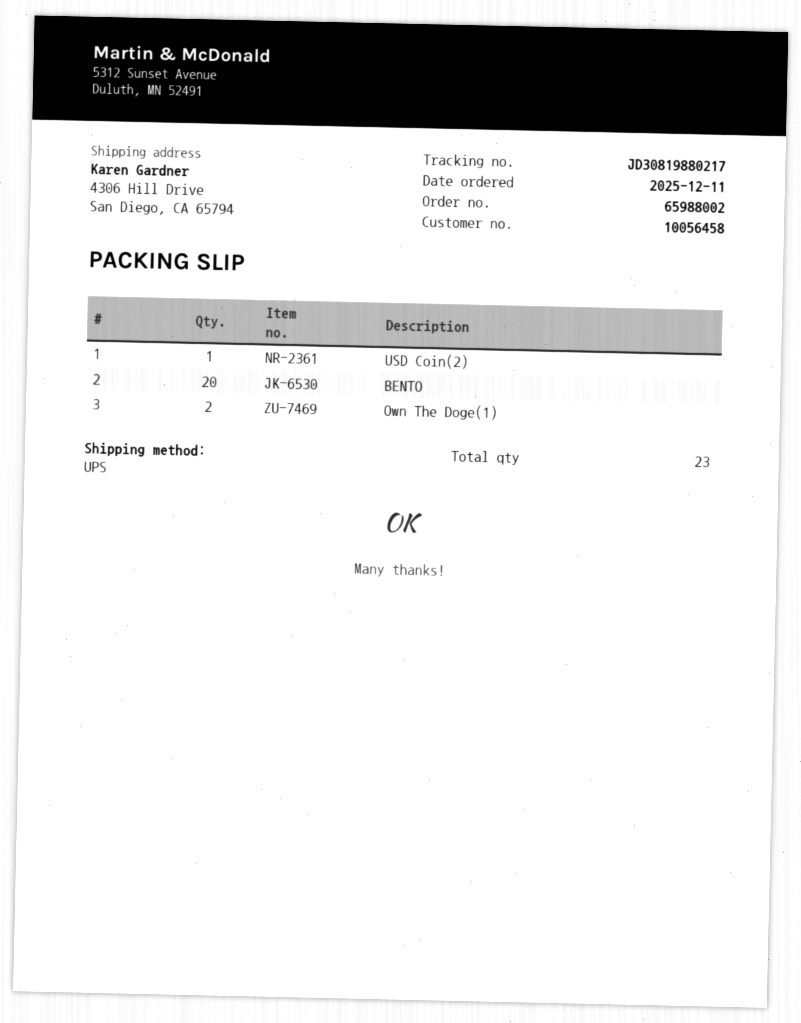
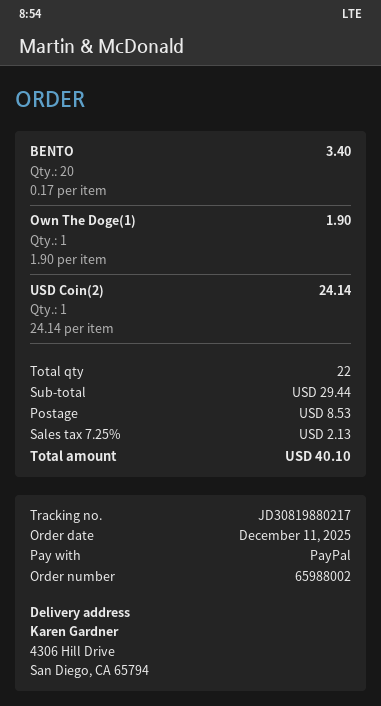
Own The Doge(1): 2 -> 1
total quantity: 23 -> 22

